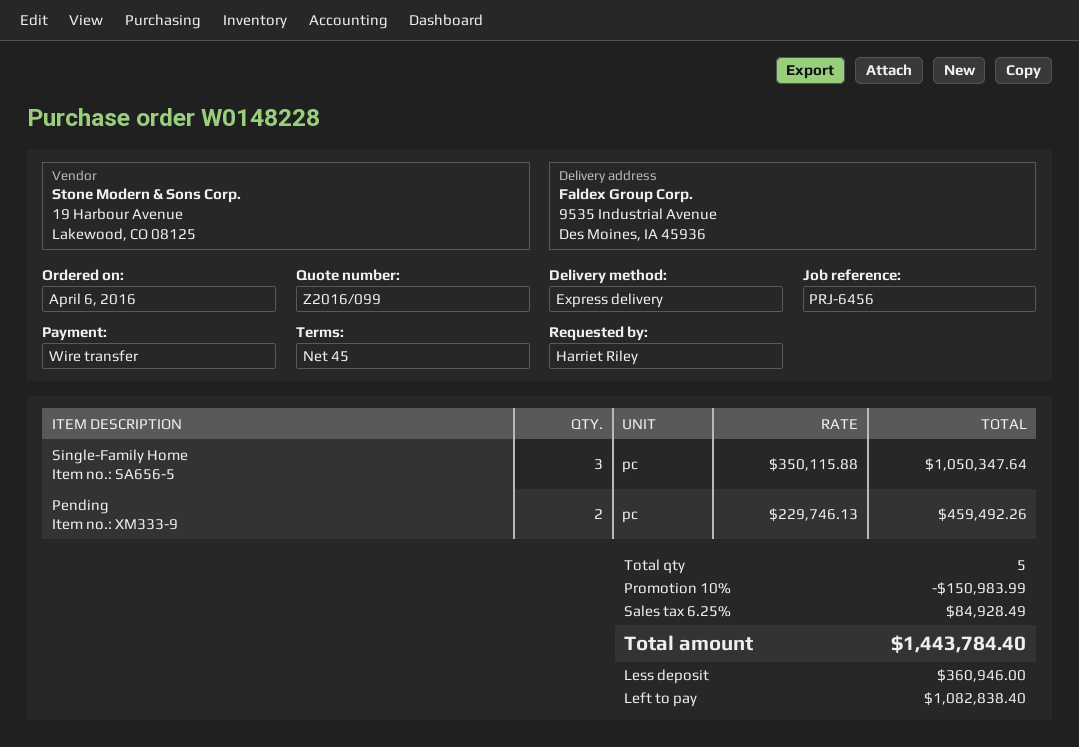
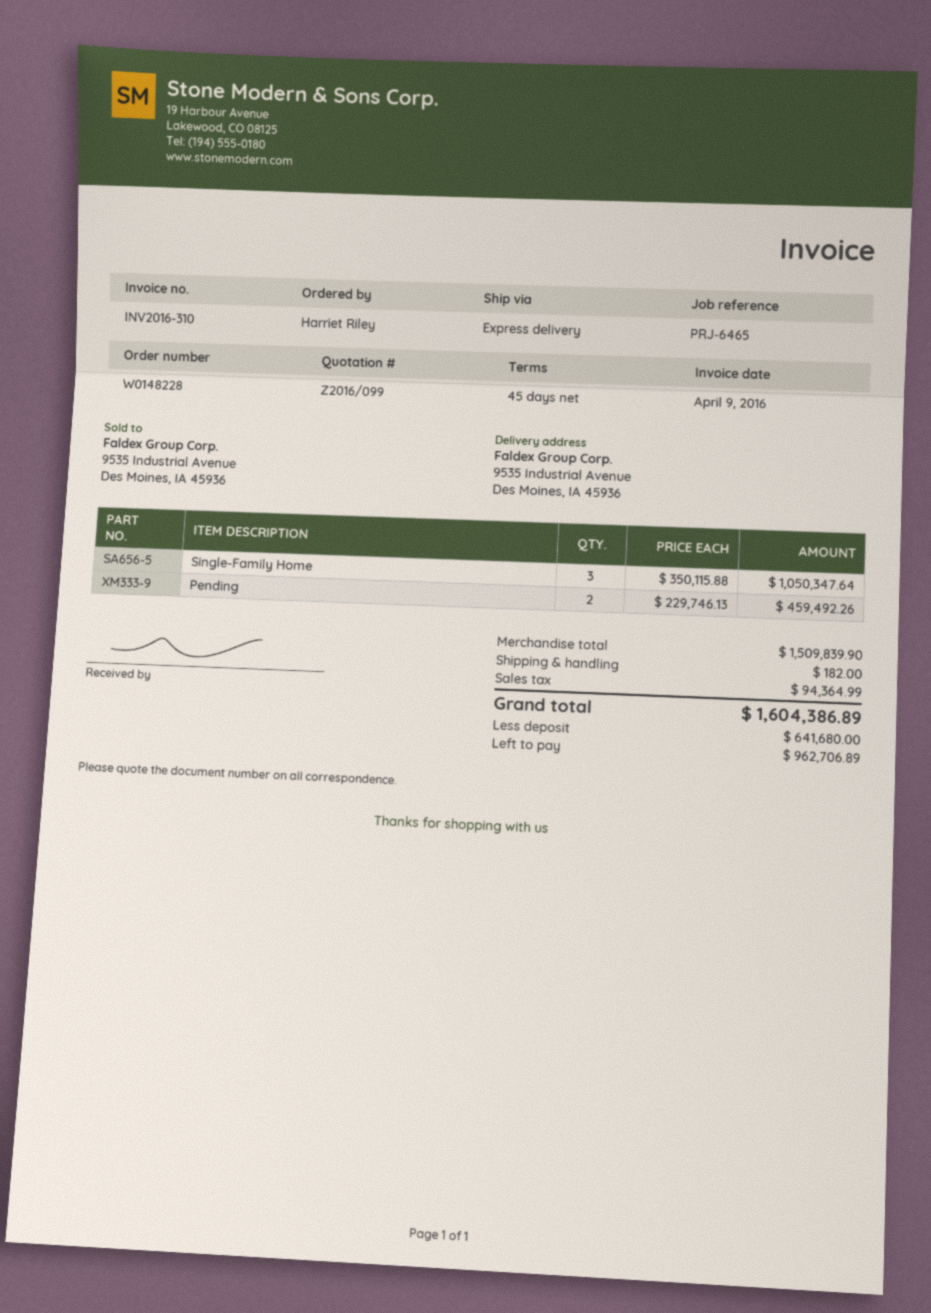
reference: PRJ-6456 -> PRJ-6465
discount: 10% = 150983.99 -> none
shipping: none -> 182.00
tax: 84928.49 -> 94364.99
total: 1443784.40 -> 1604386.89
deposit: 360946.00 -> 641680.00
balance: 1082838.40 -> 962706.89

